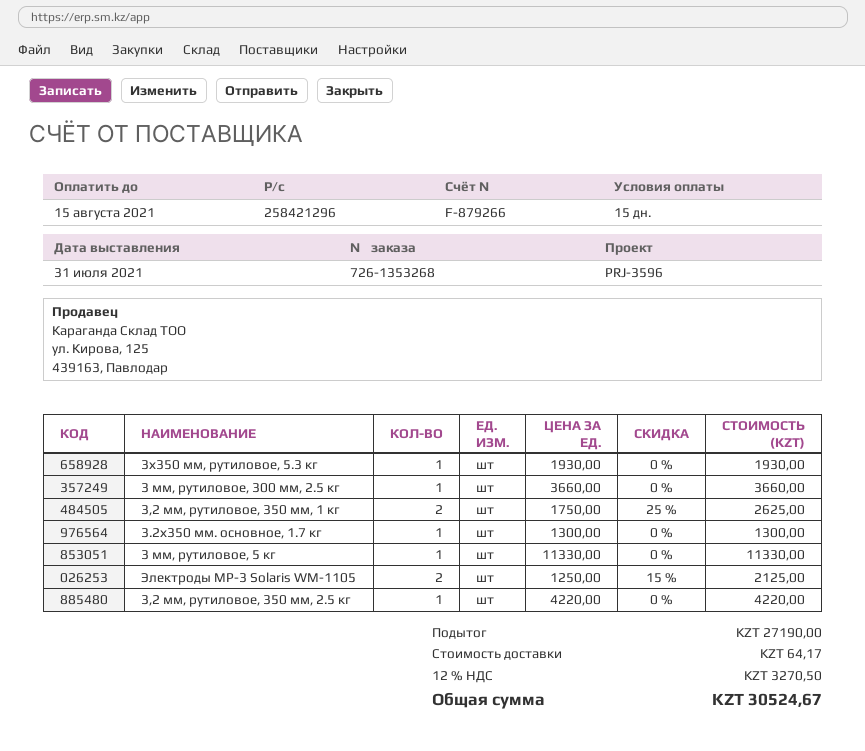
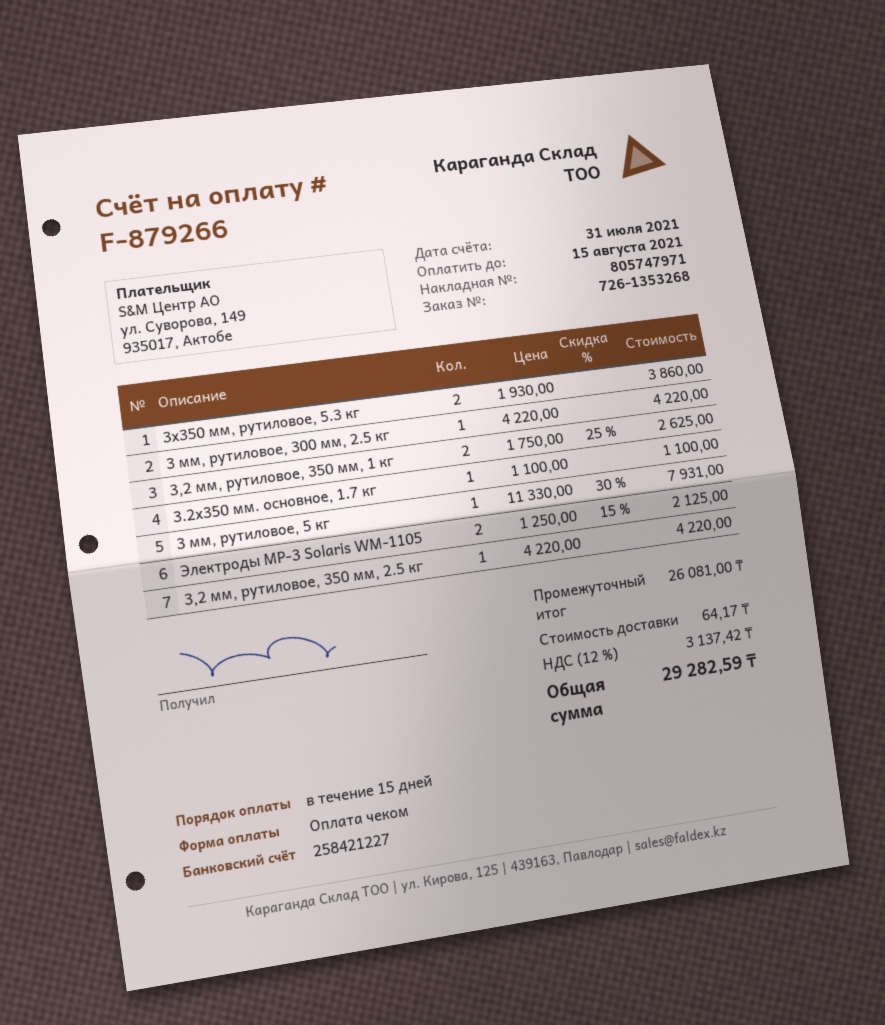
bank account: 258421296 -> 258421227
3х350 мм, рутиловое, 5.3 кг: 1 x 1930.00 = 1930.00 -> 2 x 1930.00 = 3860.00
3 мм, рутиловое, 300 мм, 2.5 кг: 1 x 3660.00 = 3660.00 -> 1 x 4220.00 = 4220.00
3.2х350 мм. основное, 1.7 кг: 1 x 1300.00 = 1300.00 -> 1 x 1100.00 = 1100.00
3 мм, рутиловое, 5 кг: 1 x 11330.00 = 11330.00 -> 1 x 11330.00 - 30% = 7931.00
subtotal: 27190.00 -> 26081.00
tax: 12% = 3270.50 -> 12% = 3137.42
total: 30524.67 -> 29282.59

